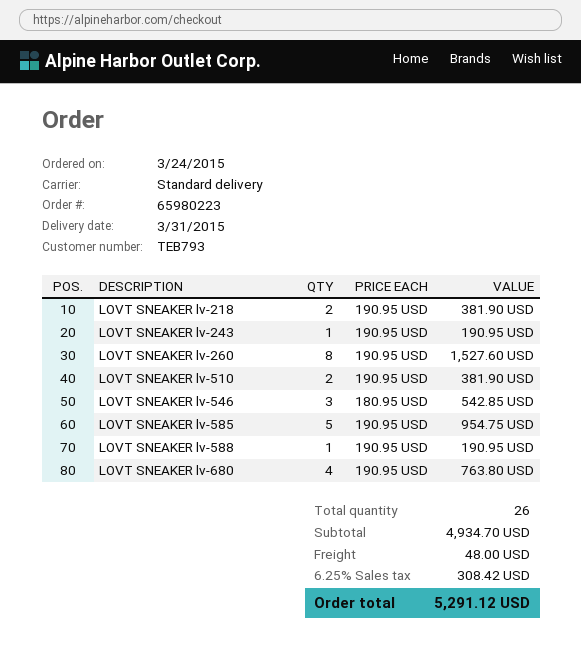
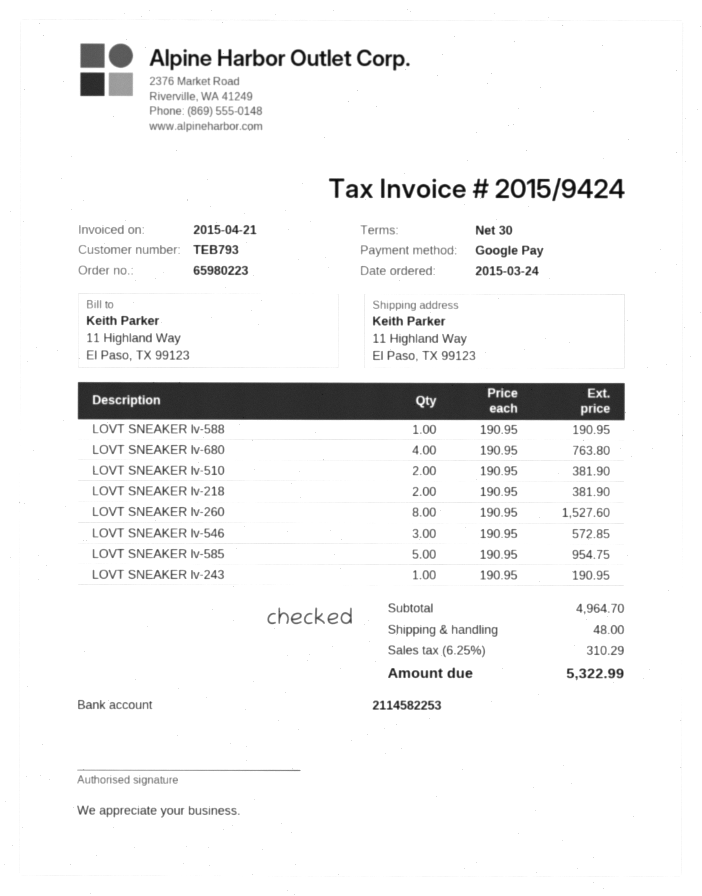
LOVT SNEAKER lv-546: 3 x 180.95 = 542.85 -> 3 x 190.95 = 572.85
subtotal: 4934.70 -> 4964.70
tax: 6.25% = 308.42 -> 6.25% = 310.29
total: 5291.12 -> 5322.99

